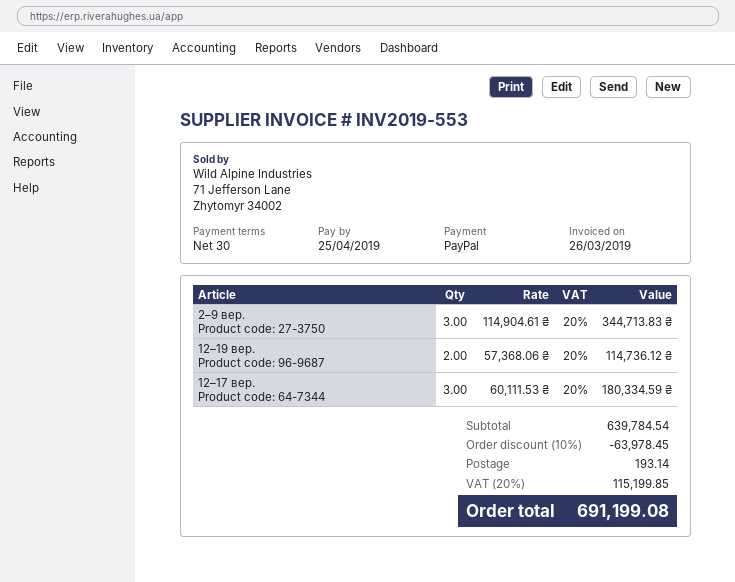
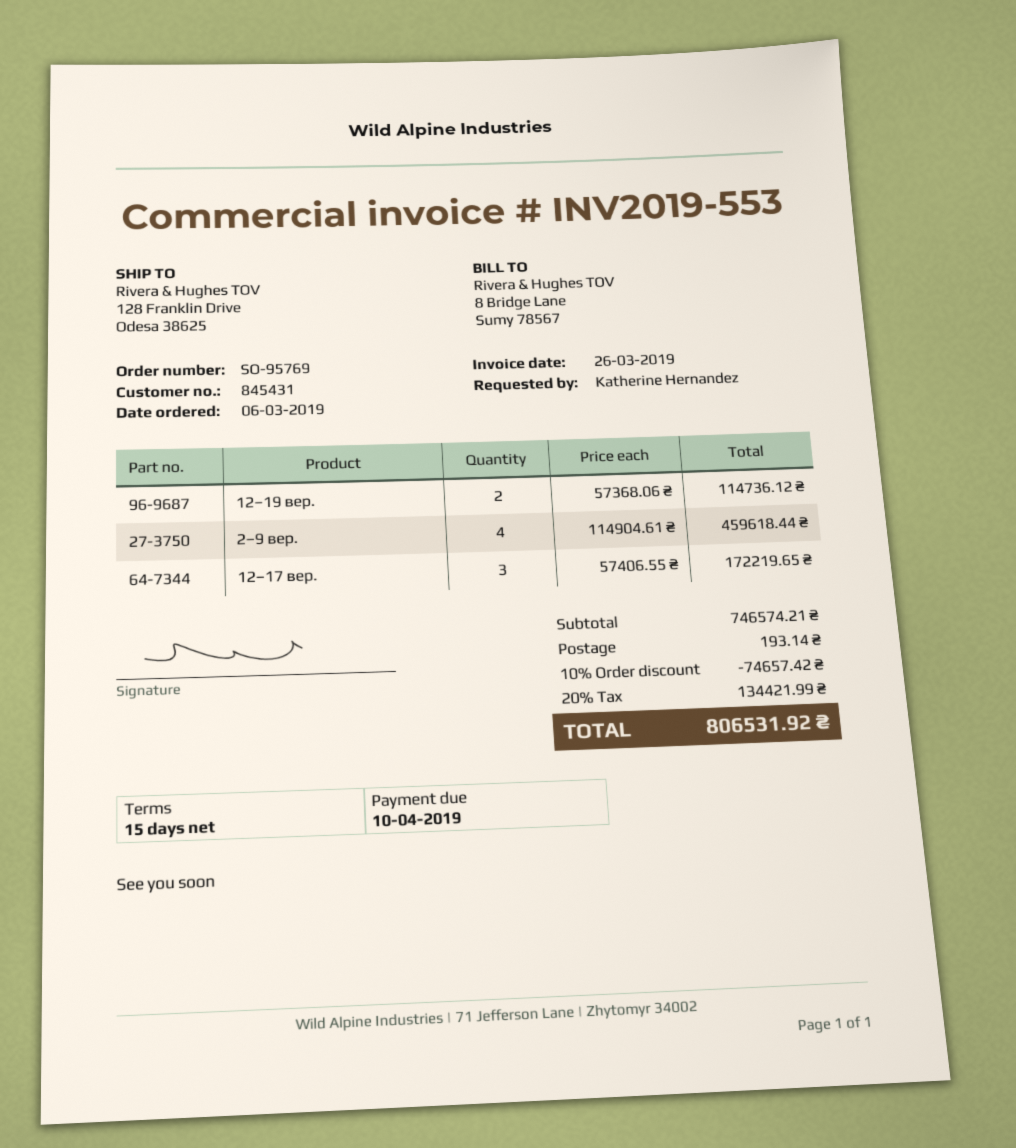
payment terms: 30 days -> 15 days
due date: 2019-04-25 -> 2019-04-10
2–9 вер.: 3 x 114904.61 = 344713.83 -> 4 x 114904.61 = 459618.44
12–17 вер.: 3 x 60111.53 = 180334.59 -> 3 x 57406.55 = 172219.65
subtotal: 639784.54 -> 746574.21
discount: 10% = 63978.45 -> 10% = 74657.42
tax: 20% = 115199.85 -> 20% = 134421.99
total: 691199.08 -> 806531.92

